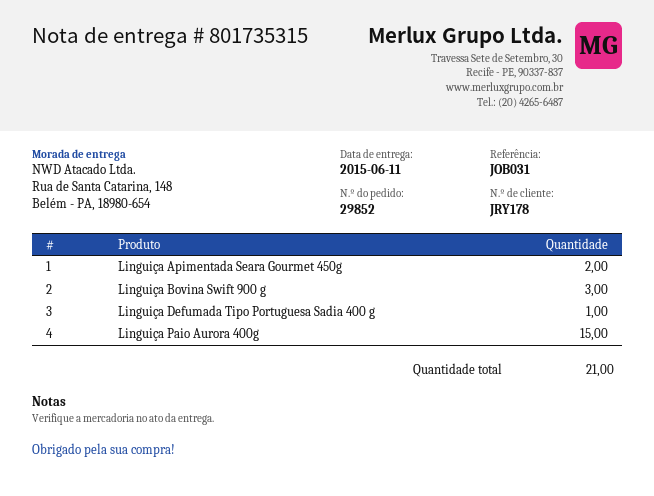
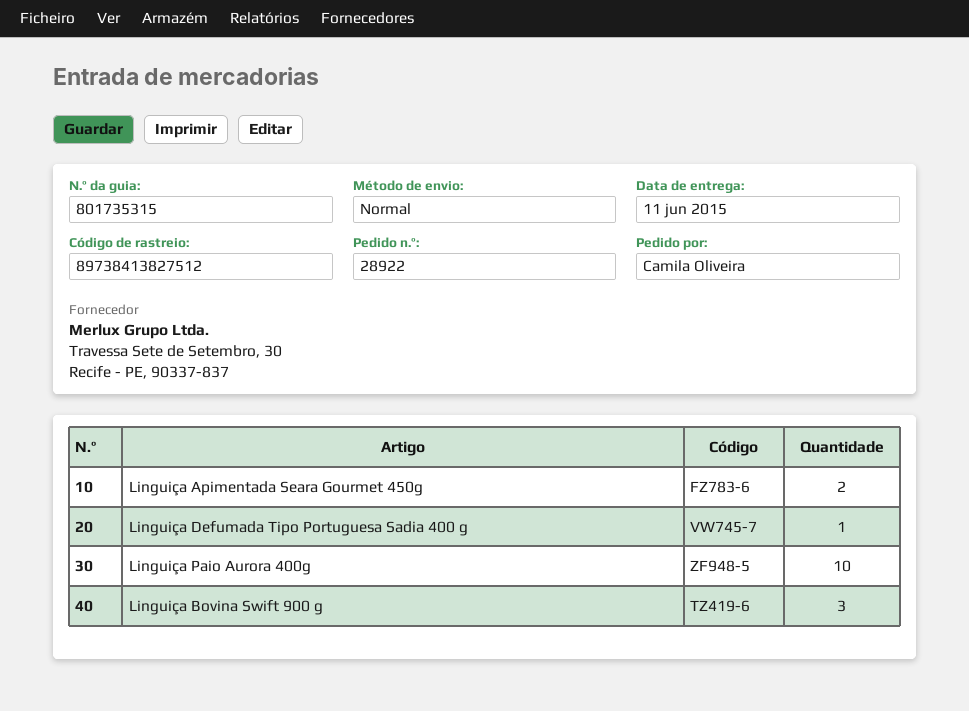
order number: 29852 -> 28922
Linguiça Paio Aurora 400g: 15 -> 10

